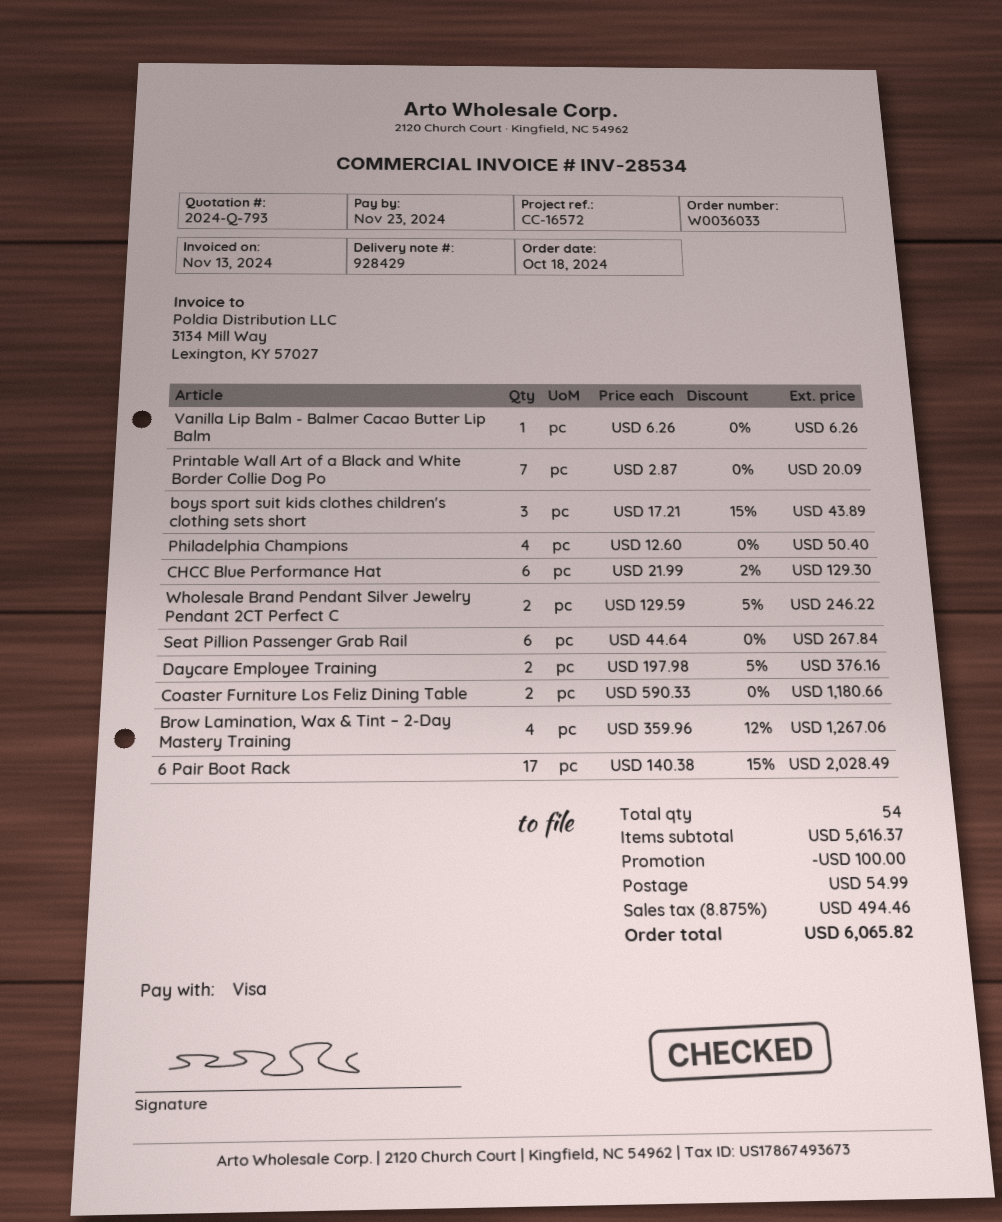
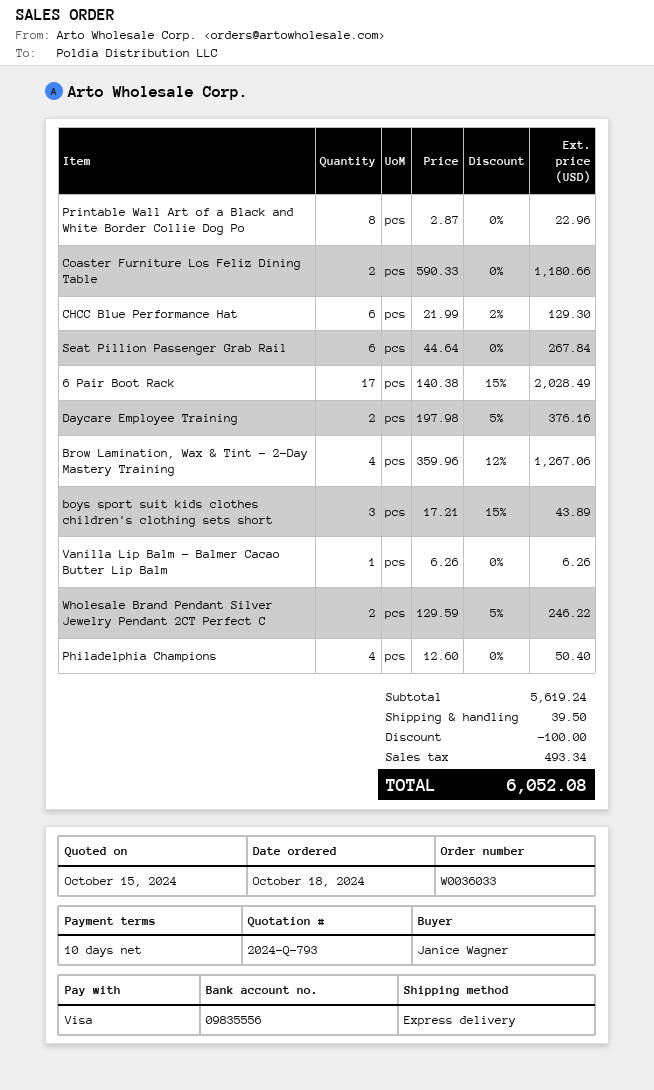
Printable Wall Art of a Black and White Border Collie Dog Po: 7 x 2.87 = 20.09 -> 8 x 2.87 = 22.96
subtotal: 5616.37 -> 5619.24
shipping: 54.99 -> 39.50
tax: 494.46 -> 493.34
total: 6065.82 -> 6052.08

